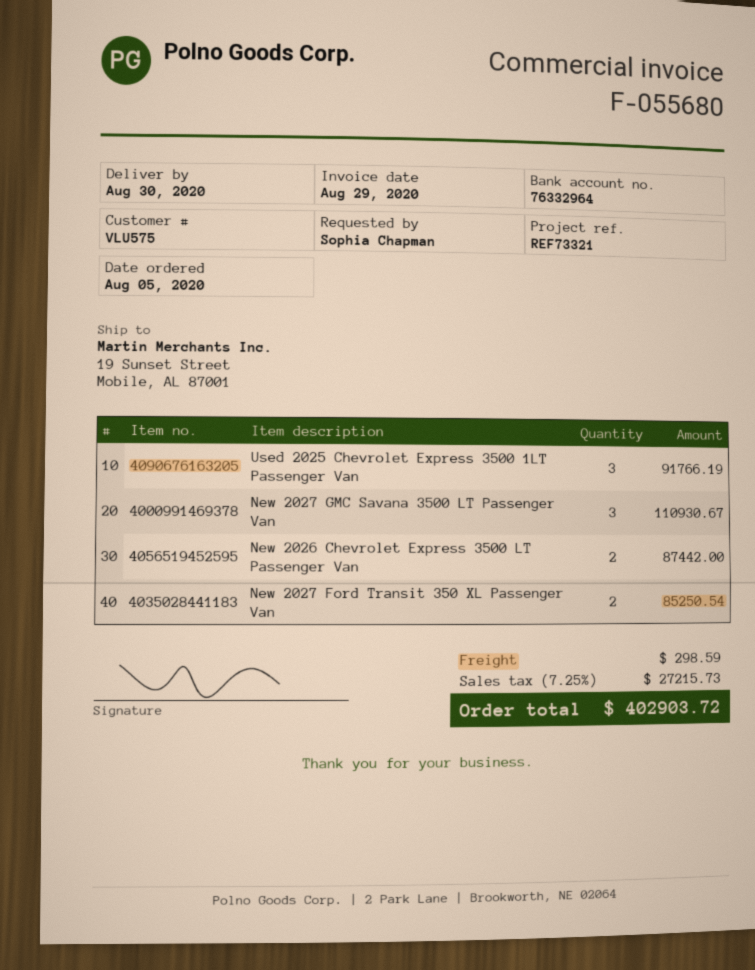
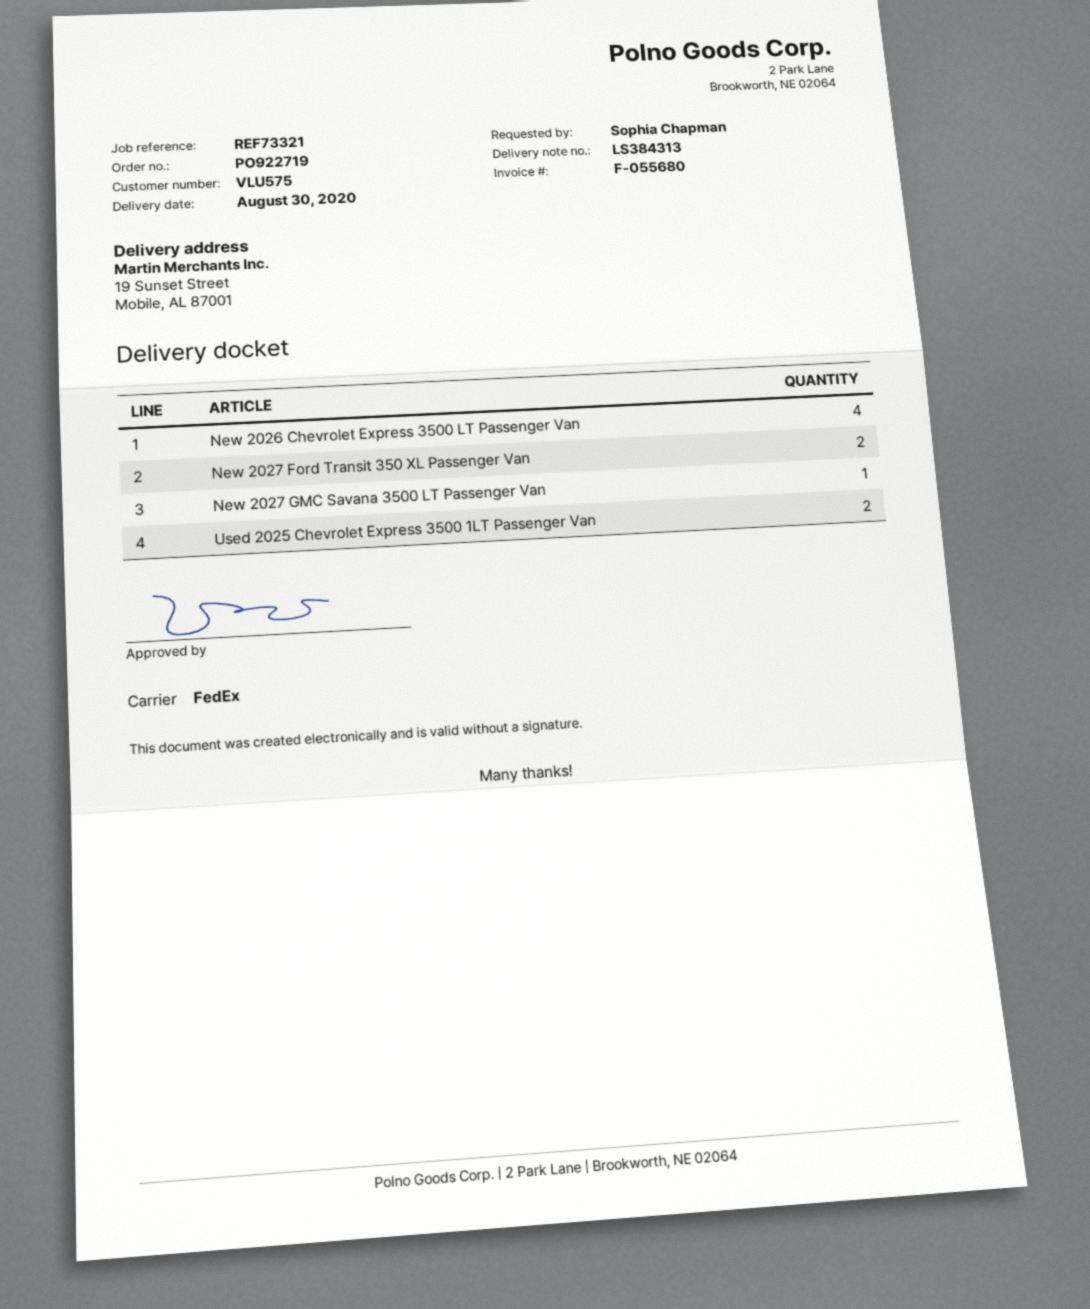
Used 2025 Chevrolet Express 3500 1LT Passenger Van: 3 -> 2
New 2027 GMC Savana 3500 LT Passenger Van: 3 -> 1
New 2026 Chevrolet Express 3500 LT Passenger Van: 2 -> 4

